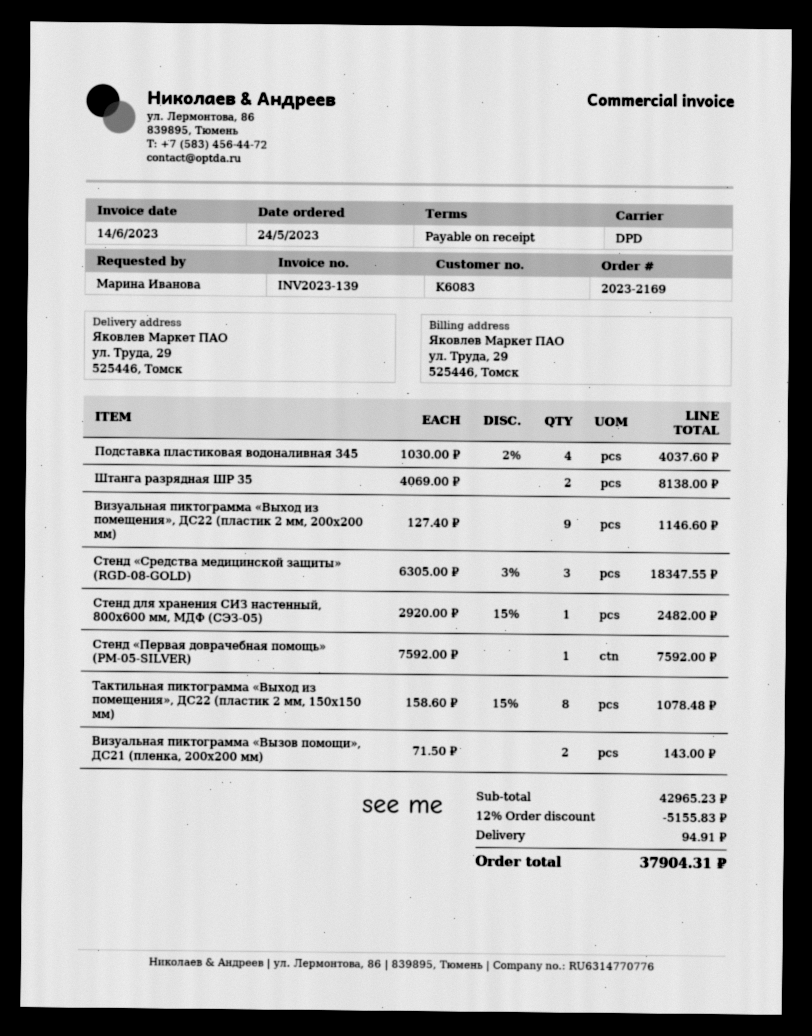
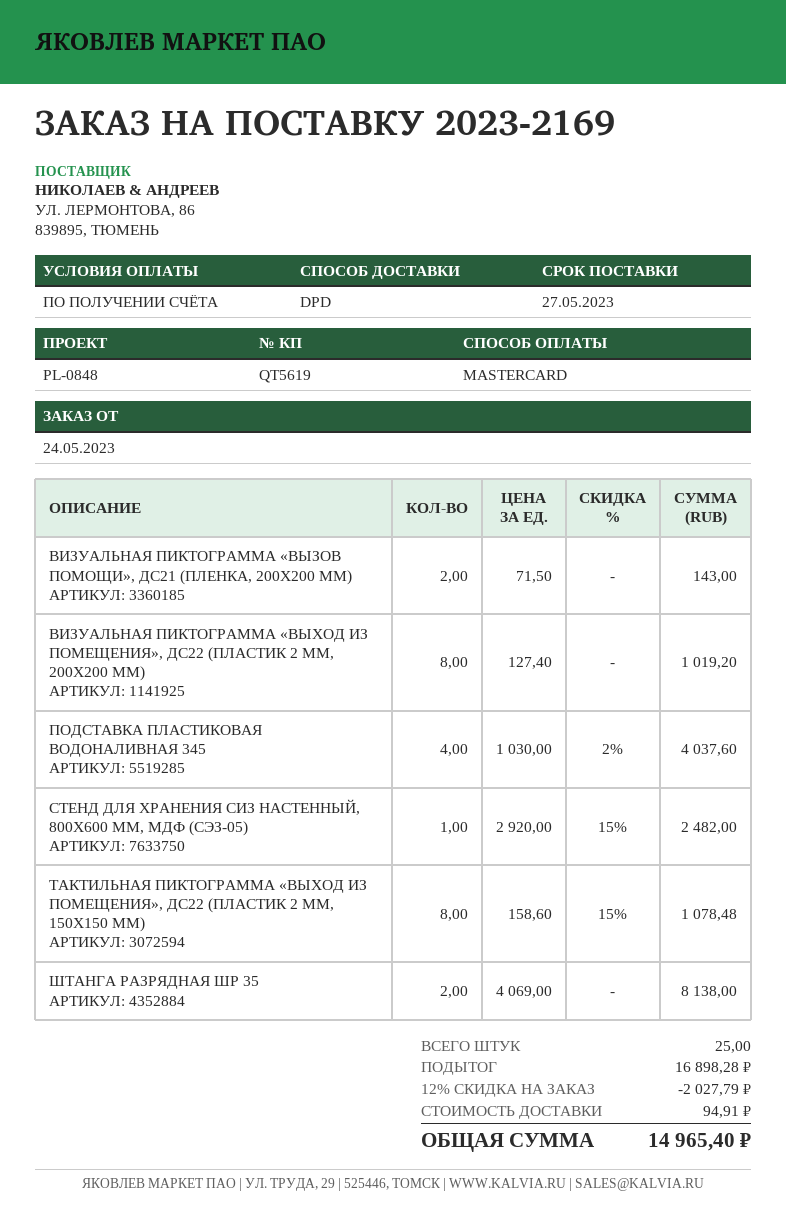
Визуальная пиктограмма «Выход из помещения», ДС22 (пластик 2 мм, 200х200 мм): 9 x 127.40 = 1146.60 -> 8 x 127.40 = 1019.20
Стенд «Средства медицинской защиты» (RGD-08-GOLD): 3 x 6305.00 - 3% = 18347.55 -> none
Стенд «Первая доврачебная помощь» (PM-05-SILVER): 1 x 7592.00 = 7592.00 -> none
subtotal: 42965.23 -> 16898.28
discount: 12% = 5155.83 -> 12% = 2027.79
total: 37904.31 -> 14965.40

